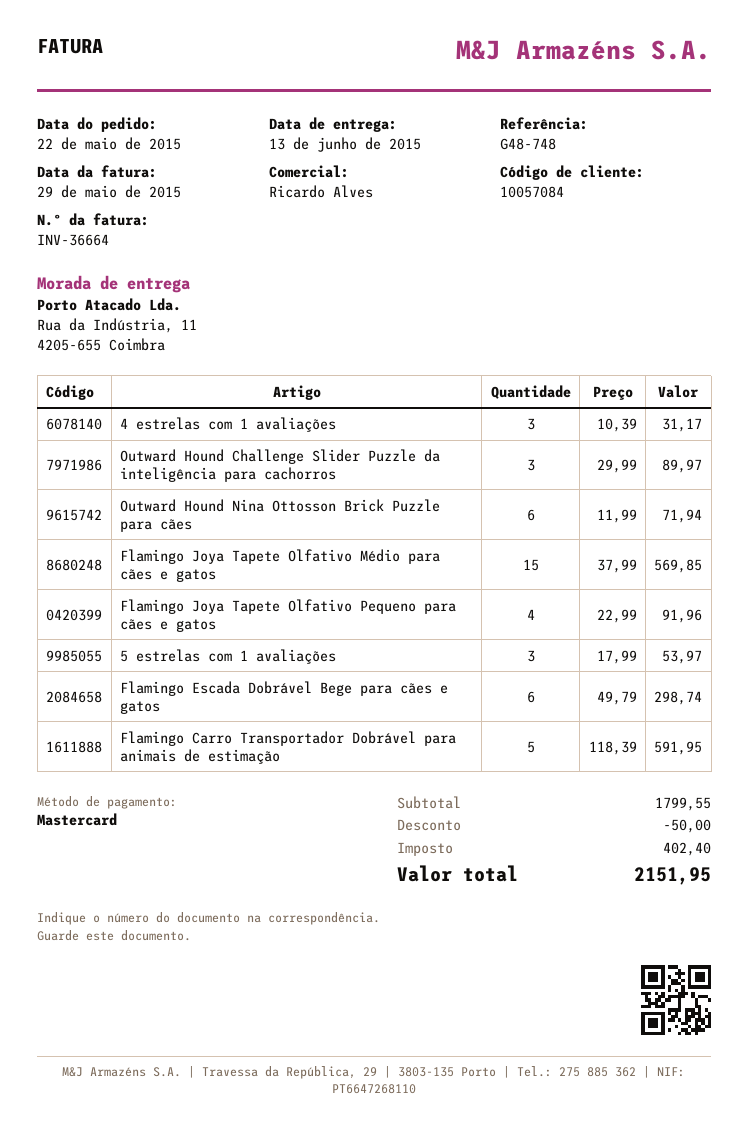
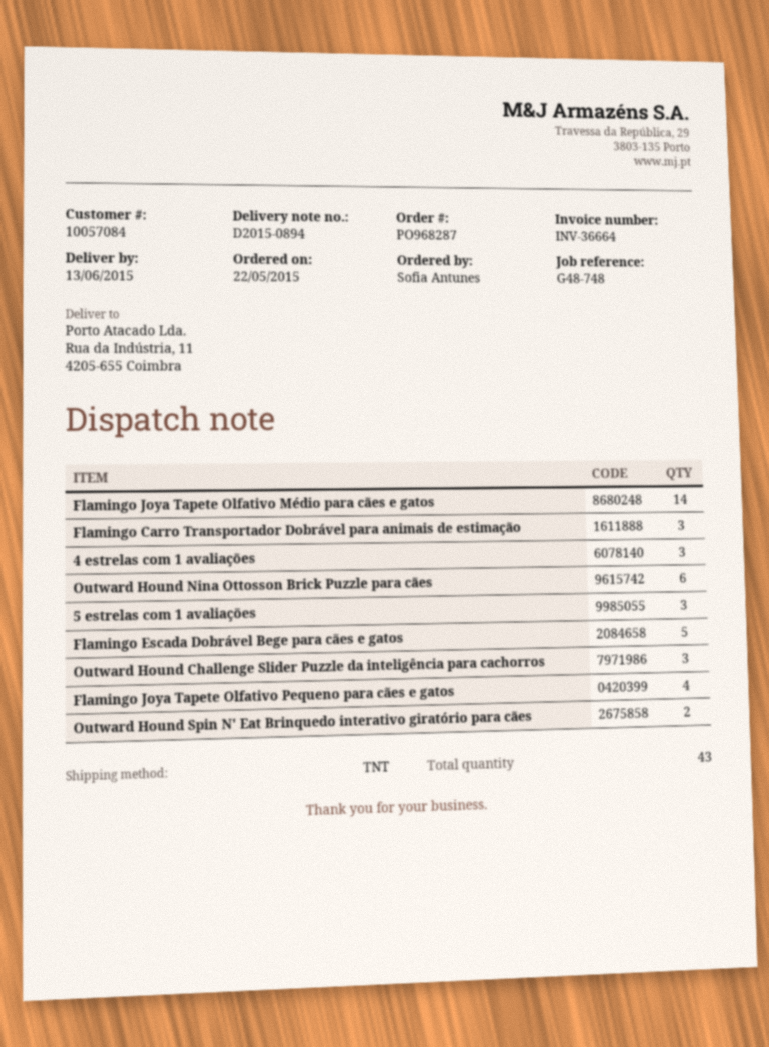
Flamingo Joya Tapete Olfativo Médio para cães e gatos: 15 -> 14
Flamingo Escada Dobrável Bege para cães e gatos: 6 -> 5
Flamingo Carro Transportador Dobrável para animais de estimação: 5 -> 3
Outward Hound Spin N' Eat Brinquedo interativo giratório para cães: none -> 2

